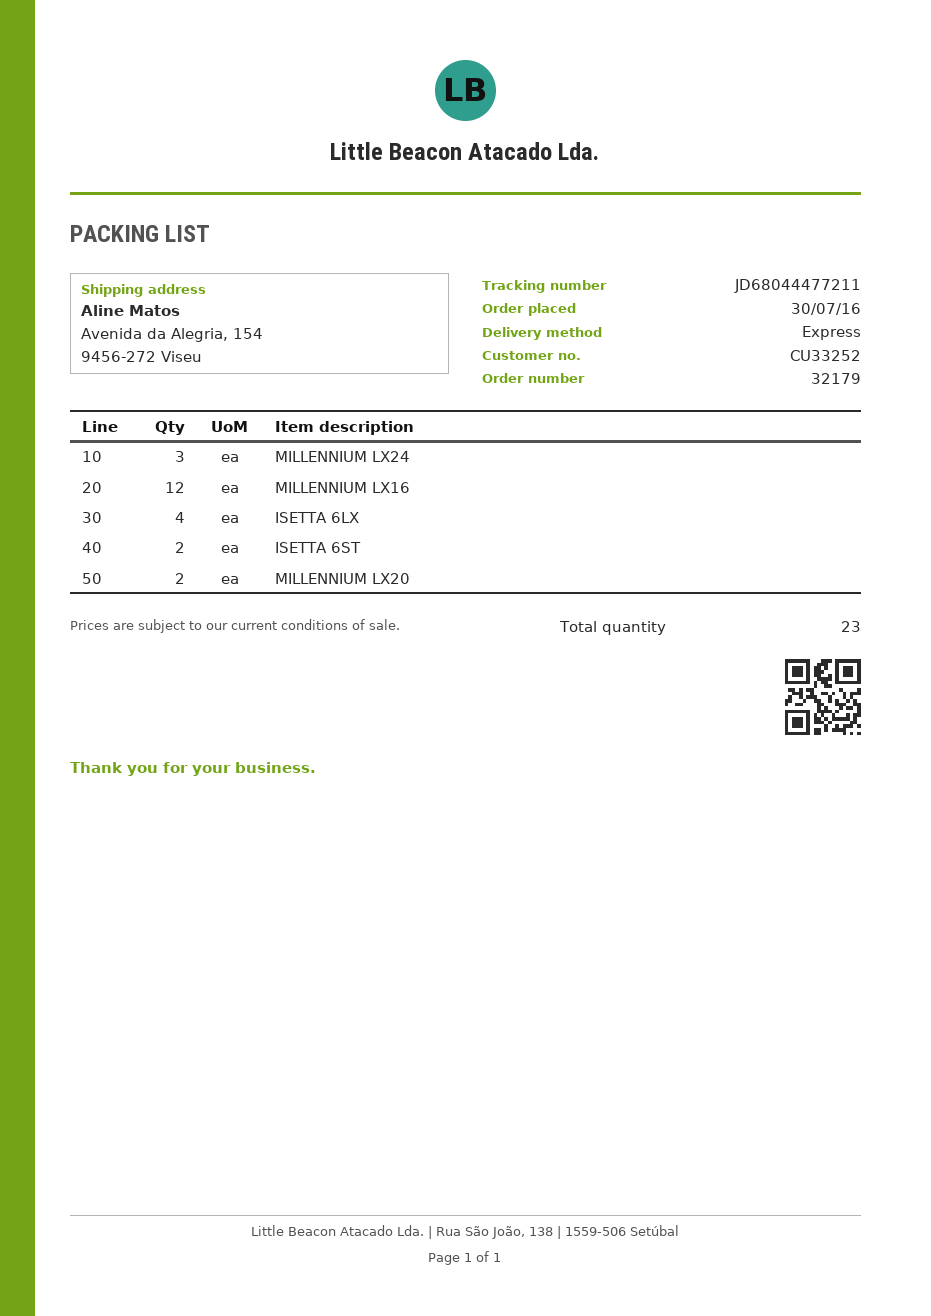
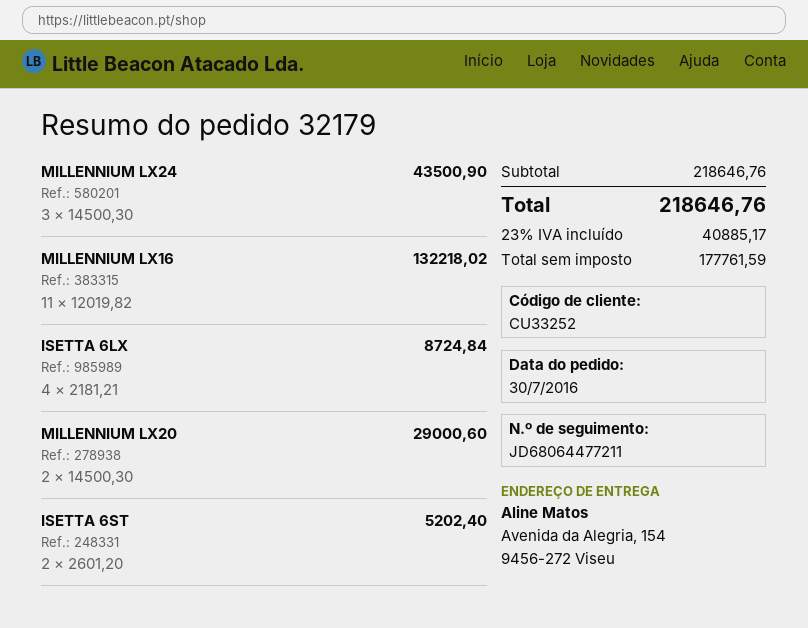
tracking number: JD68044477211 -> JD68064477211
MILLENNIUM LX16: 12 -> 11

